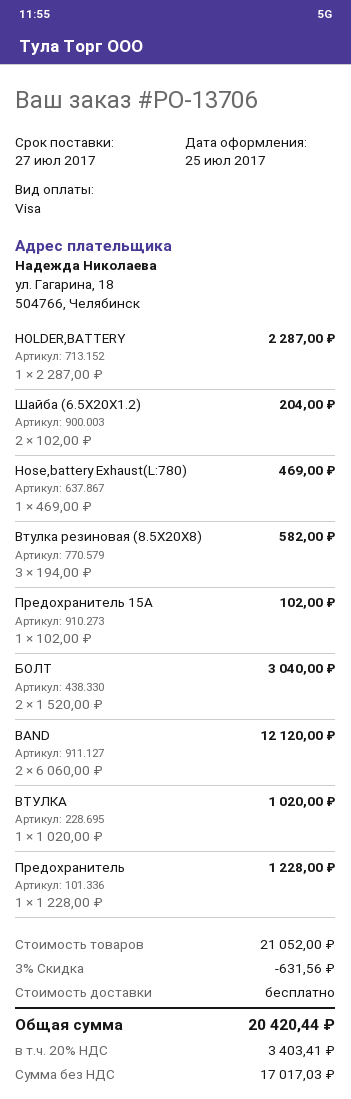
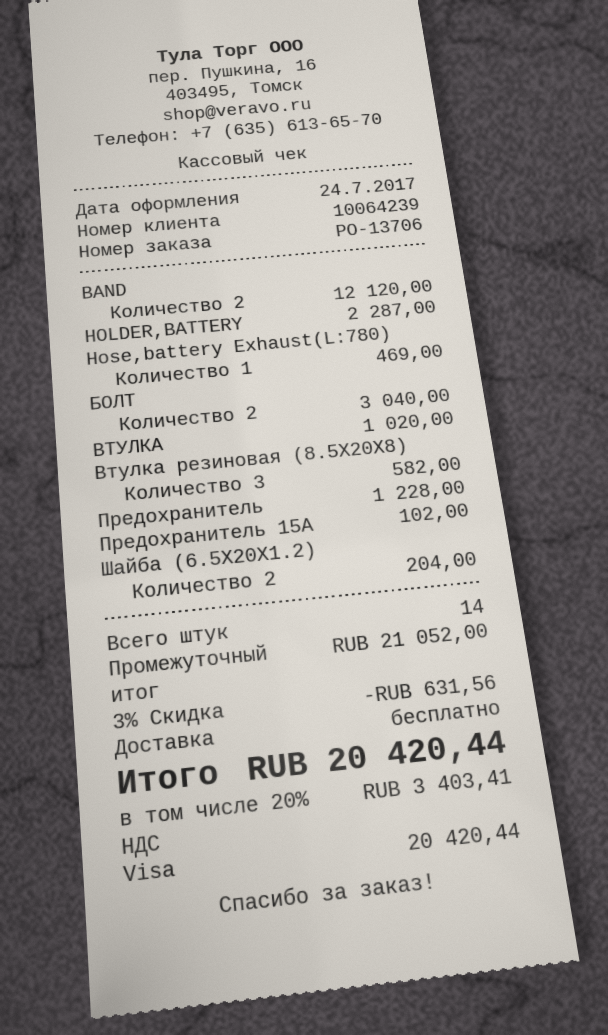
order date: 2017-07-25 -> 2017-07-24

